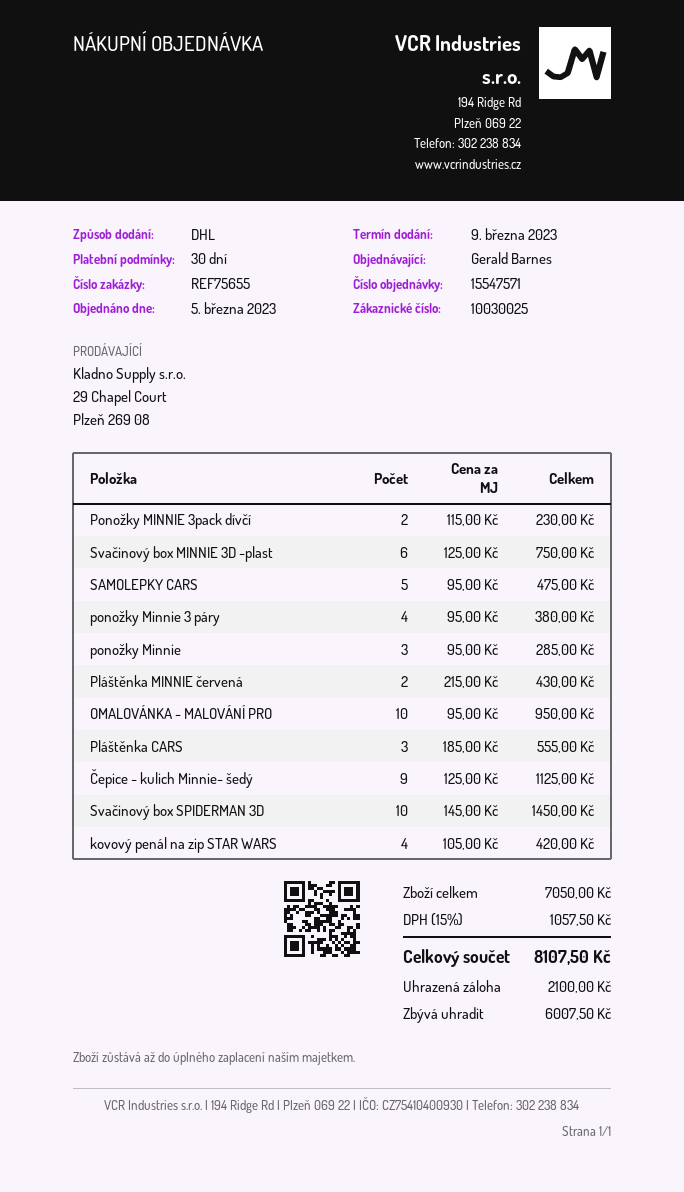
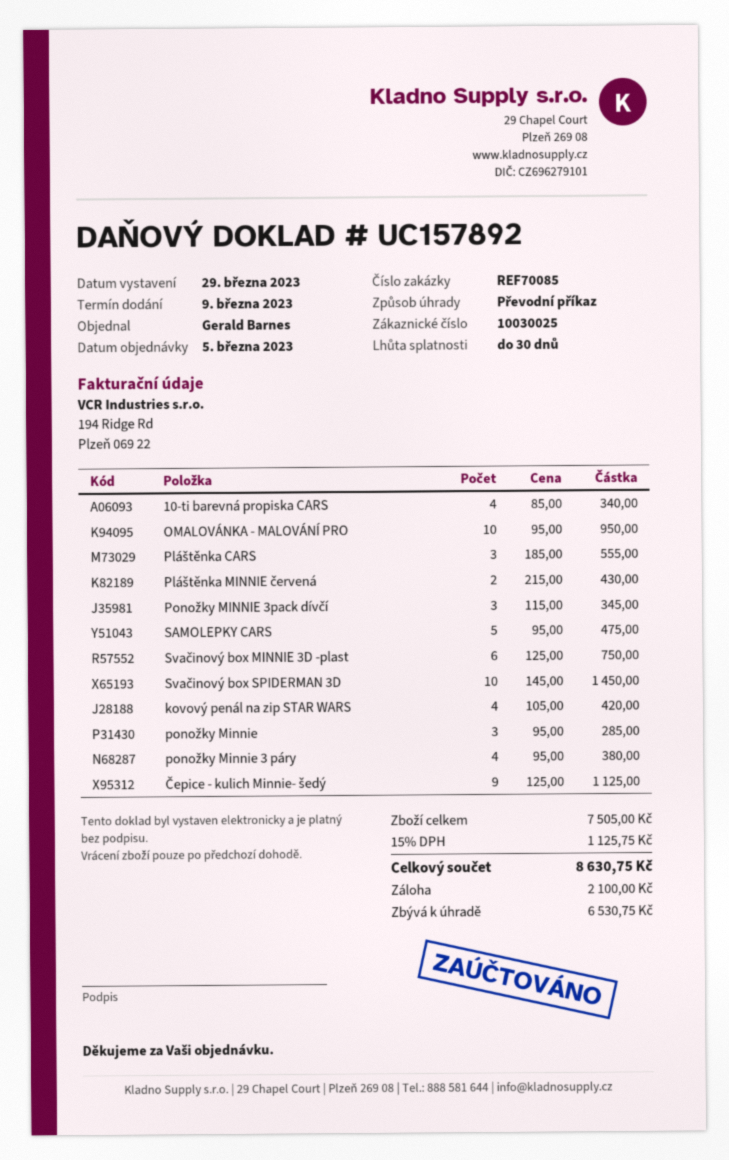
reference: REF75655 -> REF70085
Ponožky MINNIE 3pack dívčí: 2 x 115.00 = 230.00 -> 3 x 115.00 = 345.00
10-ti barevná propiska CARS: none -> 4 x 85.00 = 340.00
subtotal: 7050.00 -> 7505.00
tax: 15% = 1057.50 -> 15% = 1125.75
total: 8107.50 -> 8630.75
balance: 6007.50 -> 6530.75

